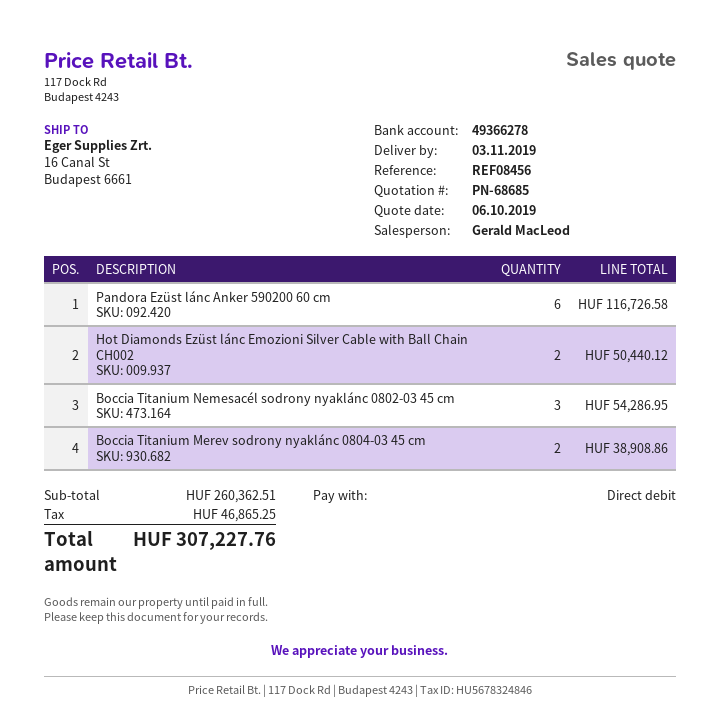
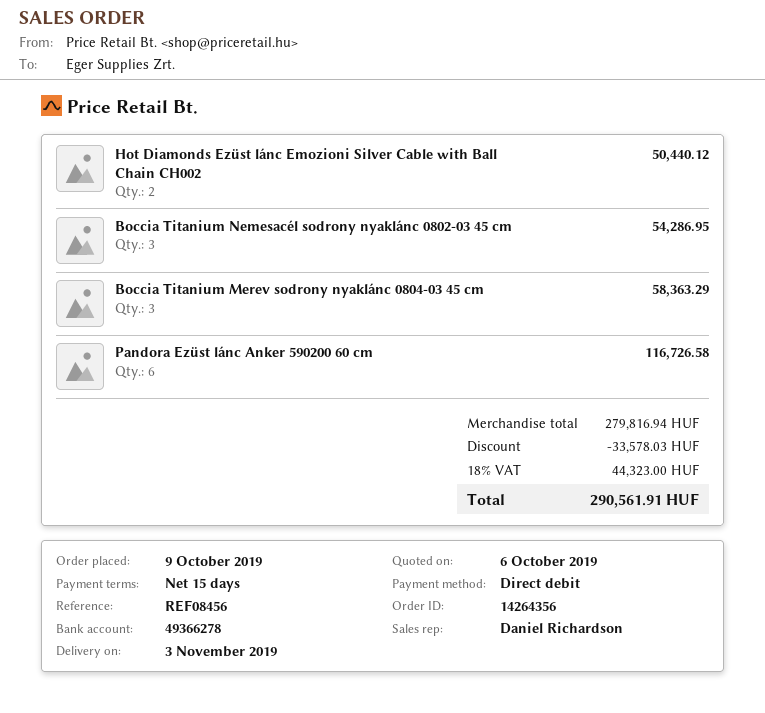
sales rep: Gerald MacLeod -> Daniel Richardson
Boccia Titanium Merev sodrony nyaklánc 0804-03 45 cm: 2 for 38908.86 -> 3 for 58363.29
subtotal: 260362.51 -> 279816.94
discount: none -> 33578.03
tax: 46865.25 -> 44323.00
total: 307227.76 -> 290561.91

